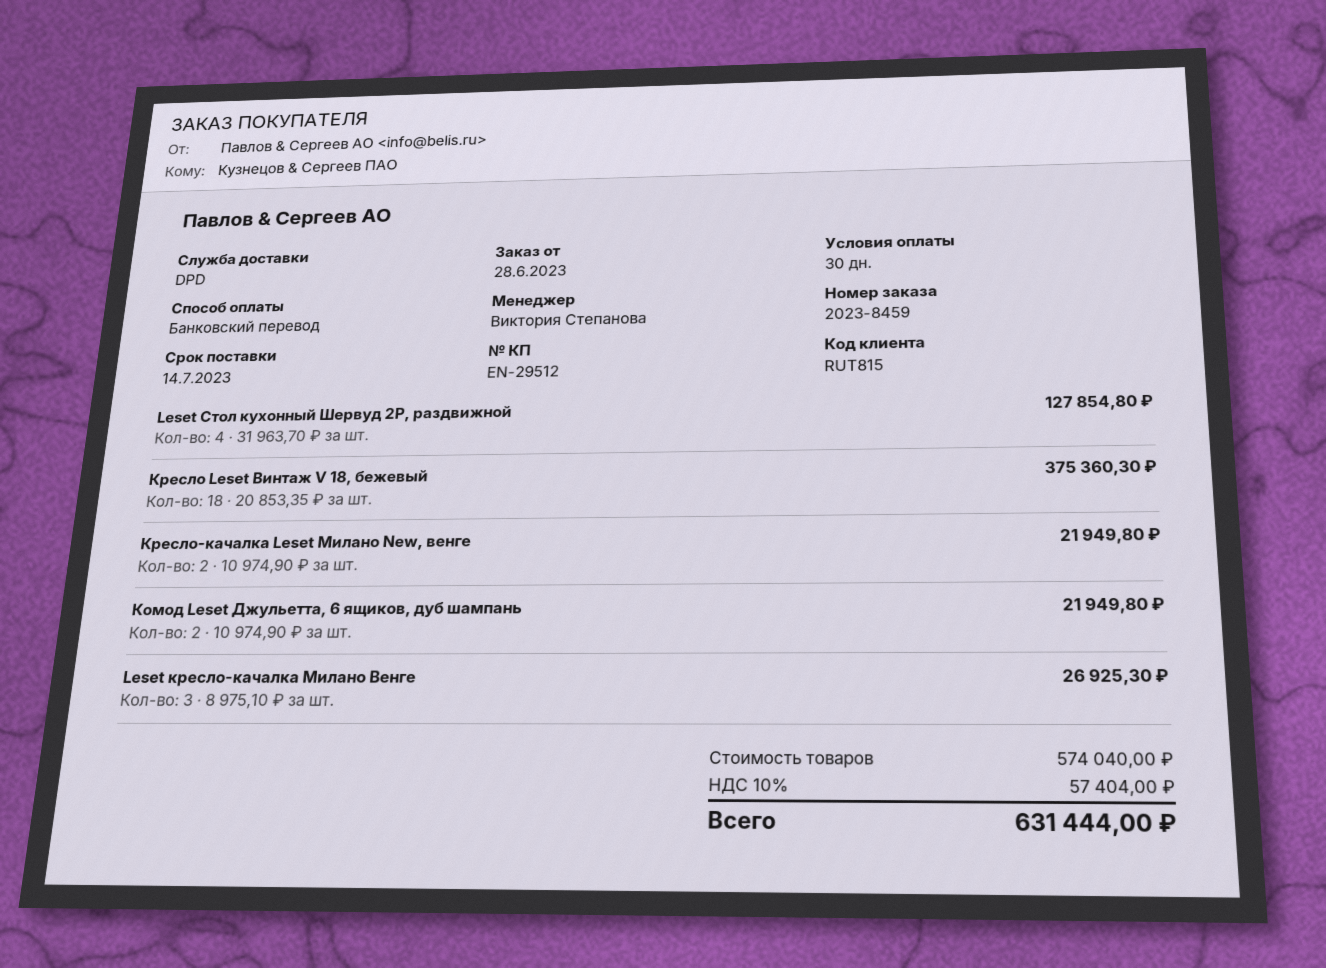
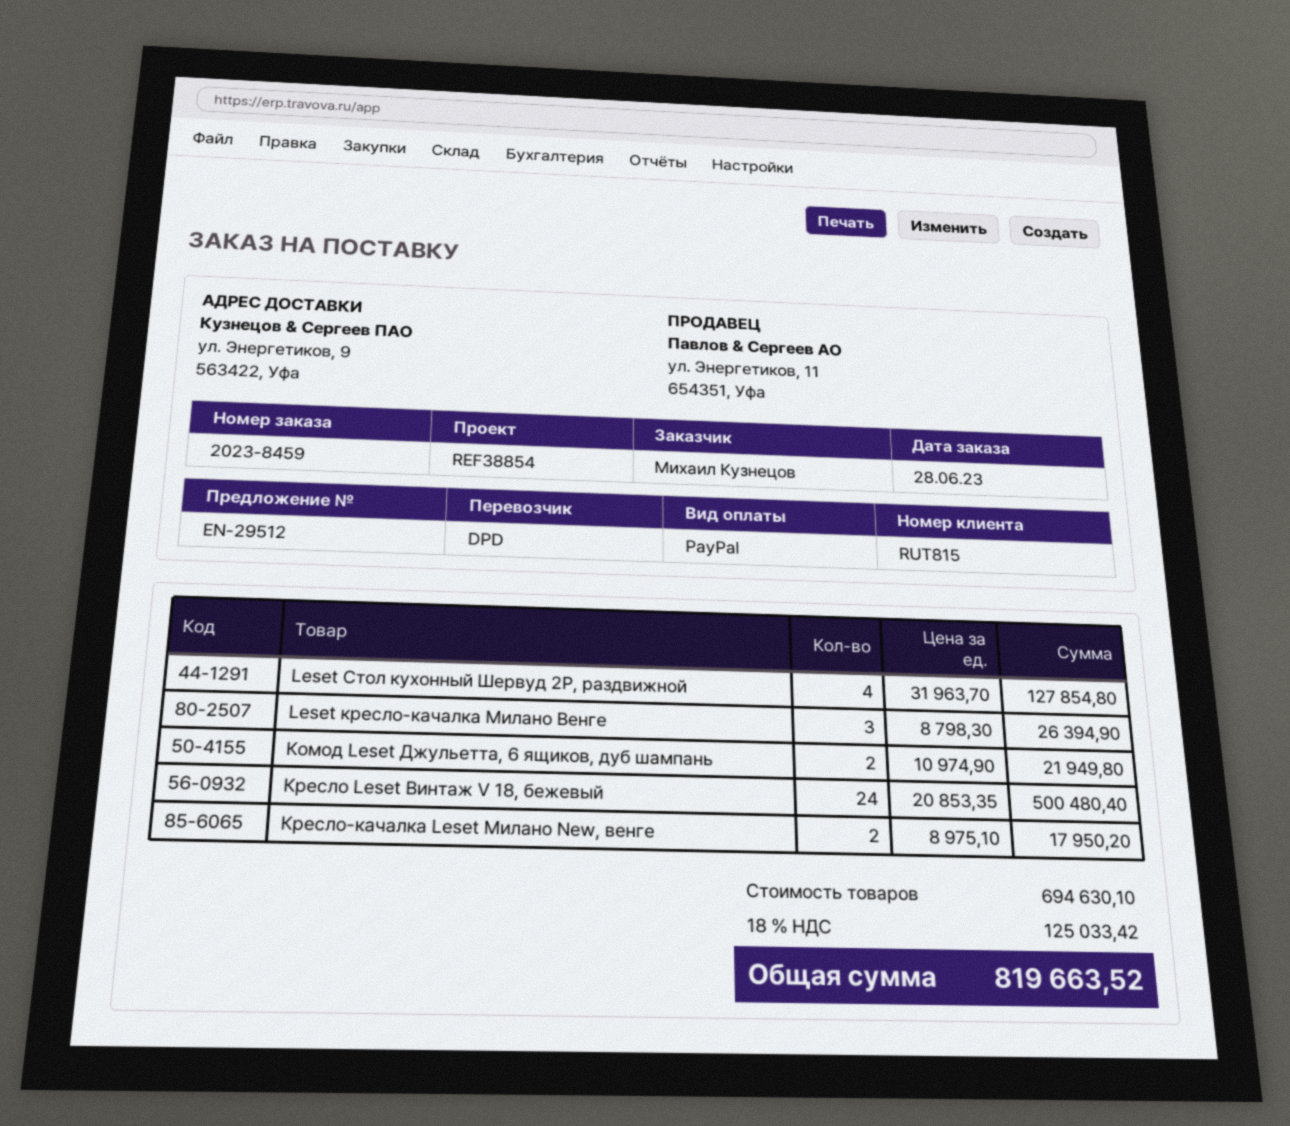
payment method: bank transfer -> PayPal
Кресло Leset Винтаж V 18, бежевый: 18 x 20853.35 = 375360.30 -> 24 x 20853.35 = 500480.40
Кресло-качалка Leset Милано New, венге: 2 x 10974.90 = 21949.80 -> 2 x 8975.10 = 17950.20
Leset кресло-качалка Милано Венге: 3 x 8975.10 = 26925.30 -> 3 x 8798.30 = 26394.90
subtotal: 574040.00 -> 694630.10
tax: 10% = 57404.00 -> 18% = 125033.42
total: 631444.00 -> 819663.52

